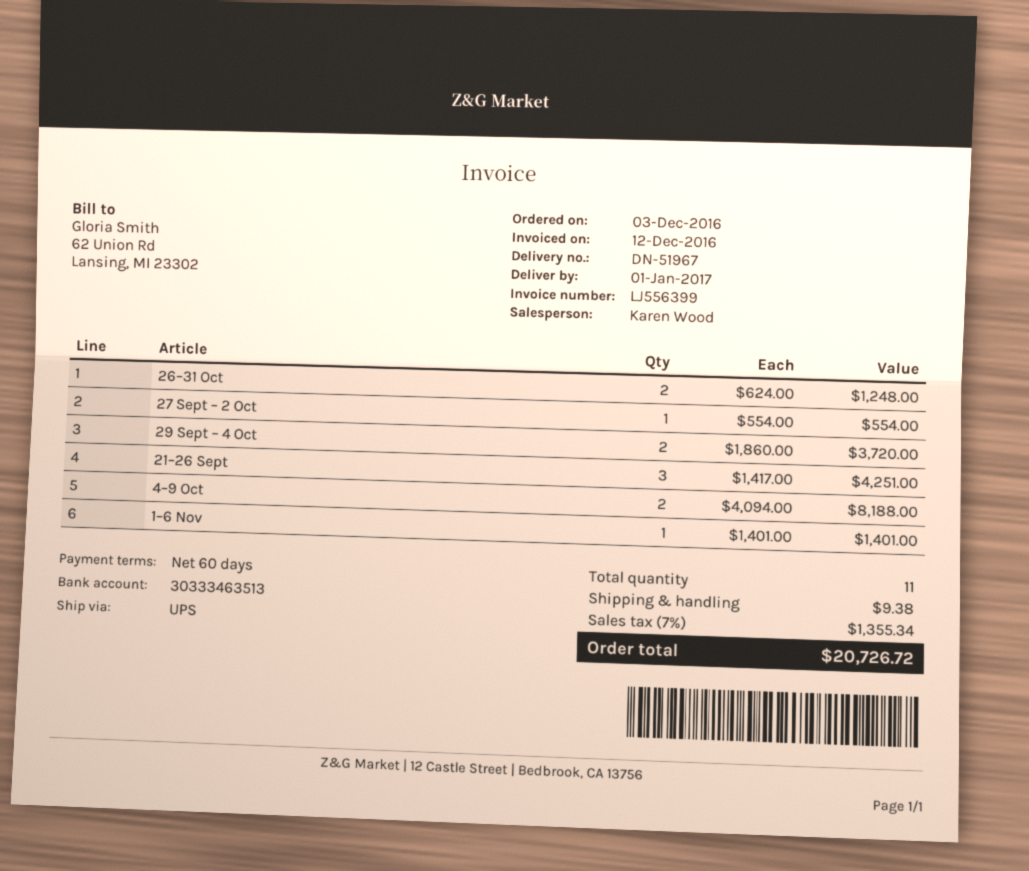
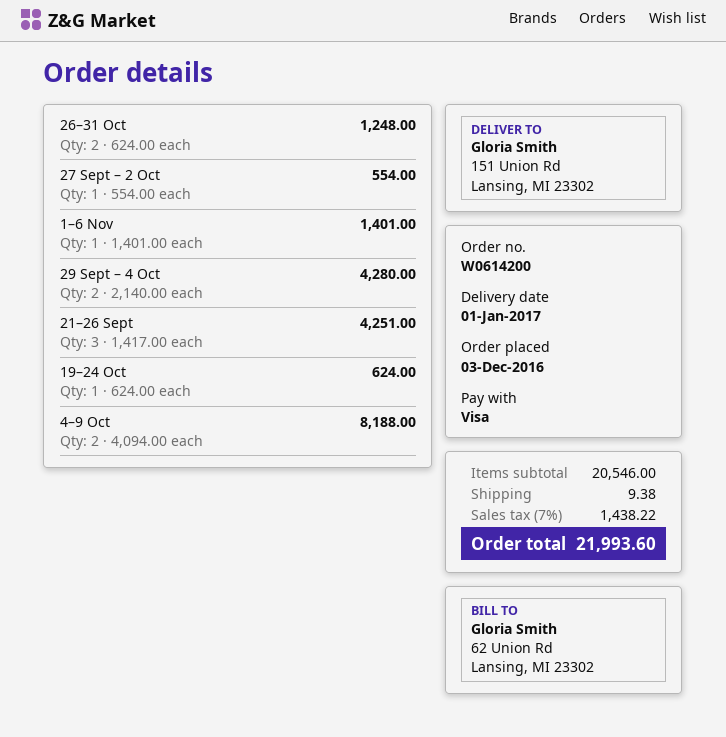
29 Sept – 4 Oct: 2 x 1860.00 = 3720.00 -> 2 x 2140.00 = 4280.00
19–24 Oct: none -> 1 x 624.00 = 624.00
tax: 7% = 1355.34 -> 7% = 1438.22
total: 20726.72 -> 21993.60

